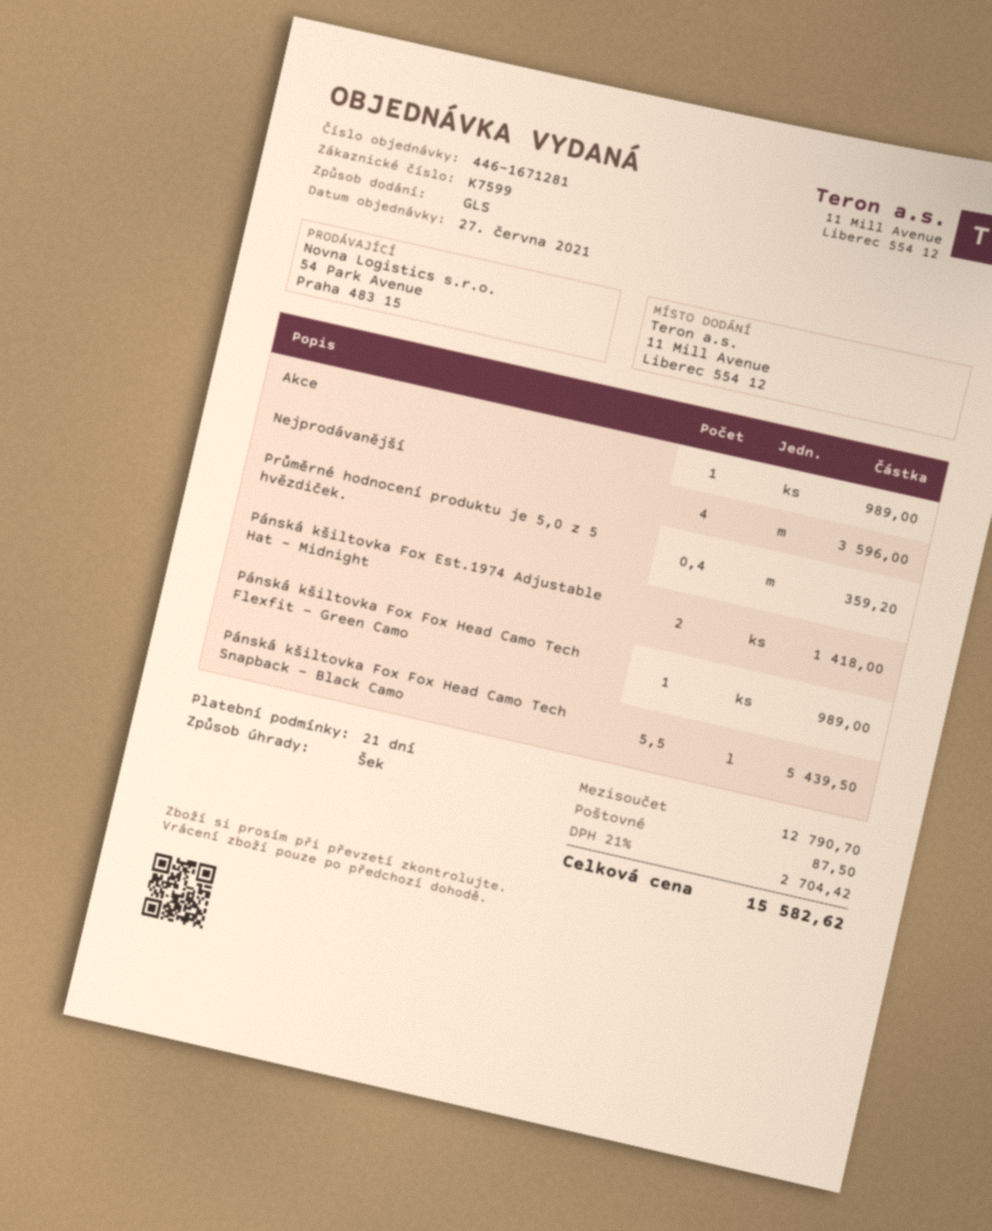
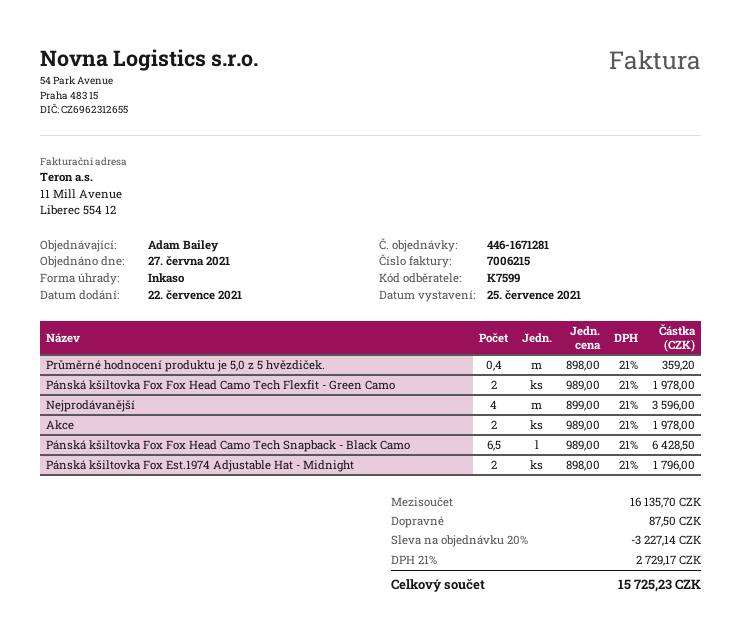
payment method: cheque -> direct debit
Akce: 1 for 989.00 -> 2 for 1978.00
Pánská kšiltovka Fox Est.1974 Adjustable Hat - Midnight: 2 for 1418.00 -> 2 for 1796.00
Pánská kšiltovka Fox Fox Head Camo Tech Flexfit - Green Camo: 1 for 989.00 -> 2 for 1978.00
Pánská kšiltovka Fox Fox Head Camo Tech Snapback - Black Camo: 5.5 for 5439.50 -> 6.5 for 6428.50
subtotal: 12790.70 -> 16135.70
discount: none -> 20% = 3227.14
tax: 21% = 2704.42 -> 21% = 2729.17
total: 15582.62 -> 15725.23

